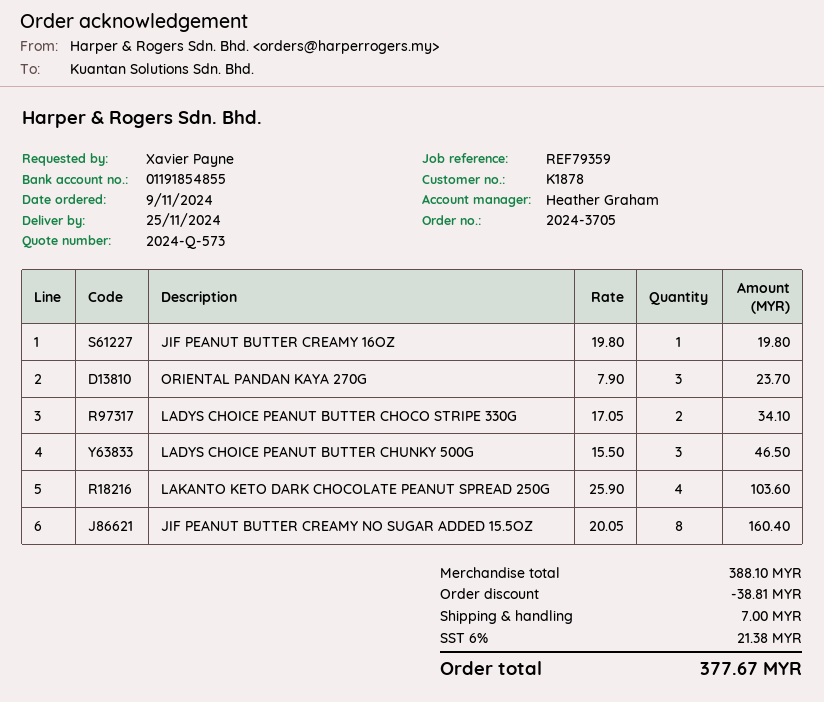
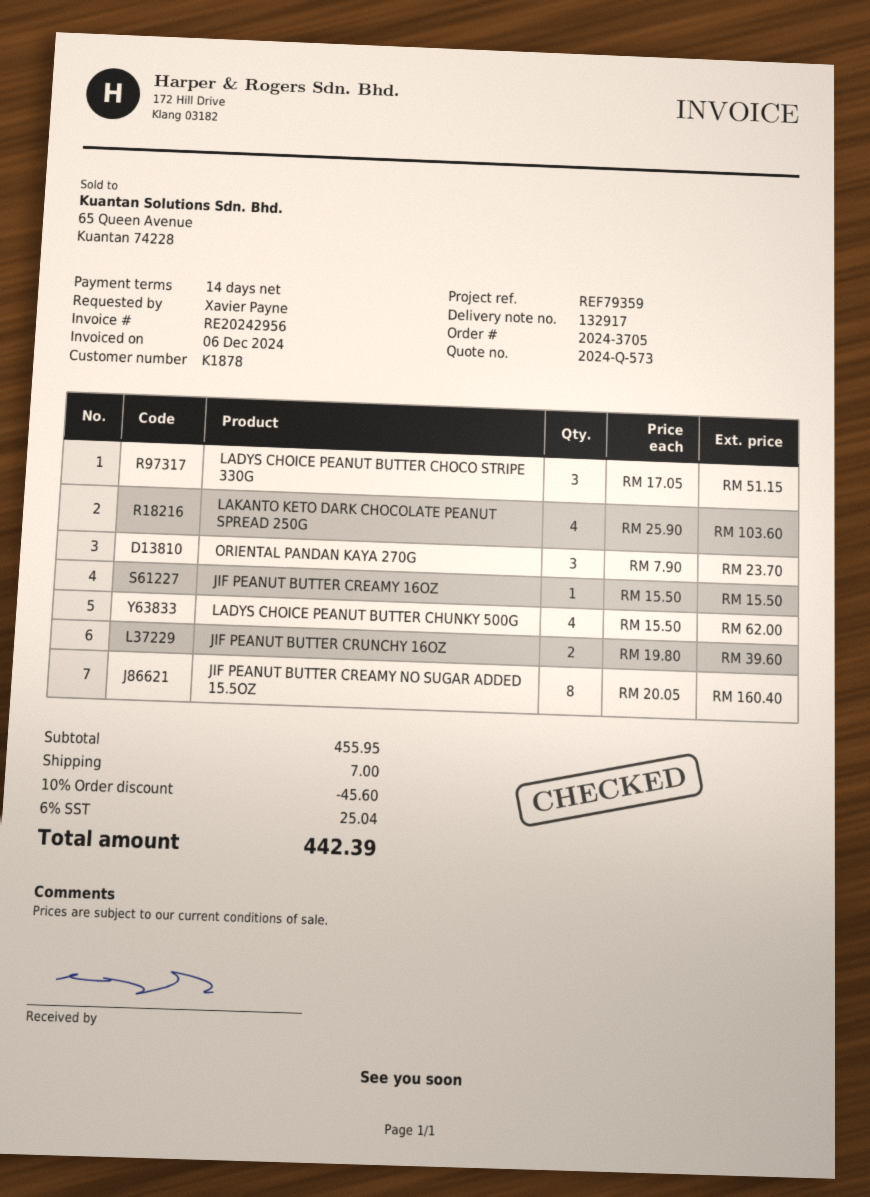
JIF PEANUT BUTTER CREAMY 16OZ: 1 x 19.80 = 19.80 -> 1 x 15.50 = 15.50
LADYS CHOICE PEANUT BUTTER CHOCO STRIPE 330G: 2 x 17.05 = 34.10 -> 3 x 17.05 = 51.15
LADYS CHOICE PEANUT BUTTER CHUNKY 500G: 3 x 15.50 = 46.50 -> 4 x 15.50 = 62.00
JIF PEANUT BUTTER CRUNCHY 16OZ: none -> 2 x 19.80 = 39.60
subtotal: 388.10 -> 455.95
discount: 38.81 -> 45.60
tax: 6% = 21.38 -> 6% = 25.04
total: 377.67 -> 442.39

